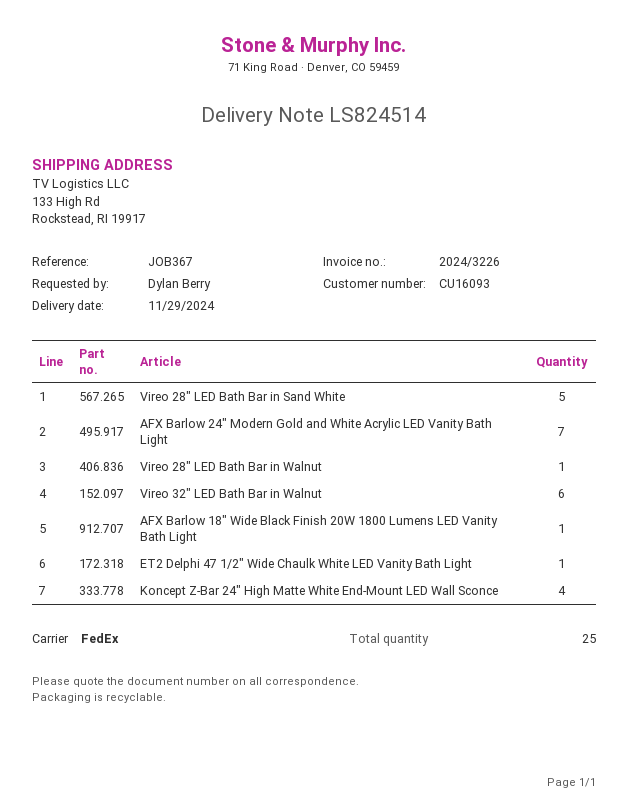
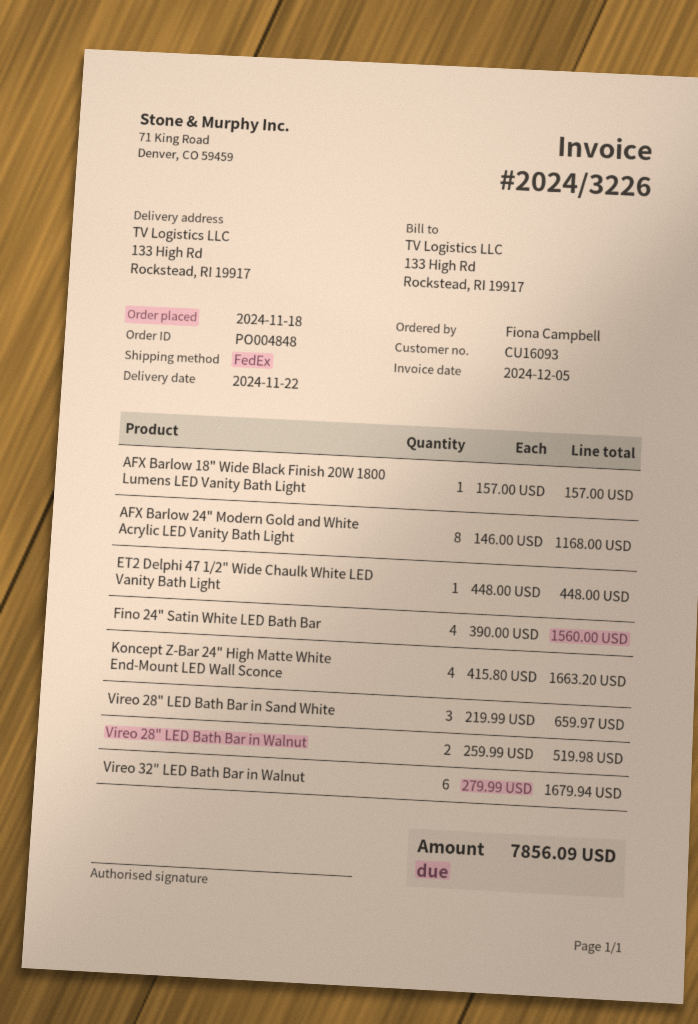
delivery date: 2024-11-29 -> 2024-11-22
ordered by: Dylan Berry -> Fiona Campbell
Vireo 28" LED Bath Bar in Sand White: 5 -> 3
AFX Barlow 24" Modern Gold and White Acrylic LED Vanity Bath Light: 7 -> 8
Vireo 28" LED Bath Bar in Walnut: 1 -> 2
Fino 24" Satin White LED Bath Bar: none -> 4

